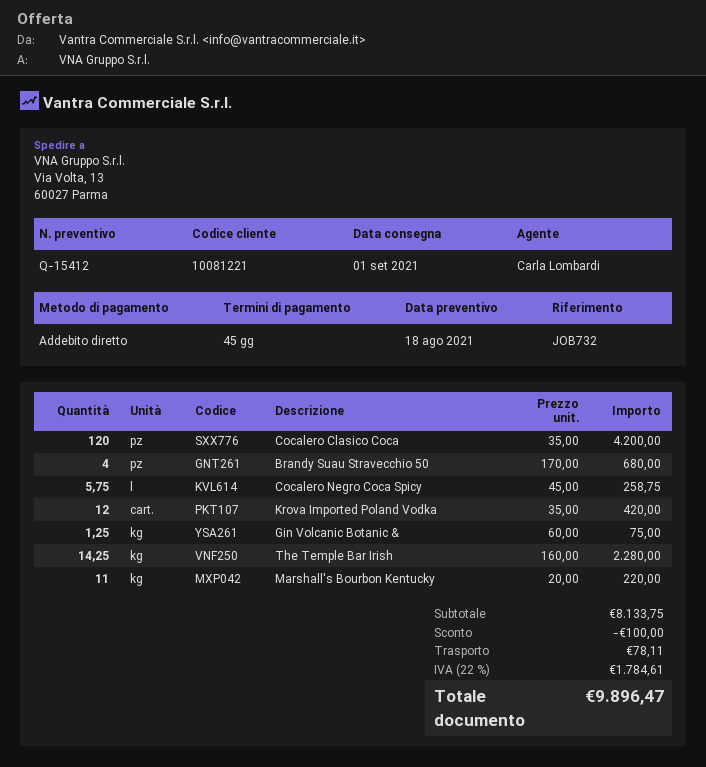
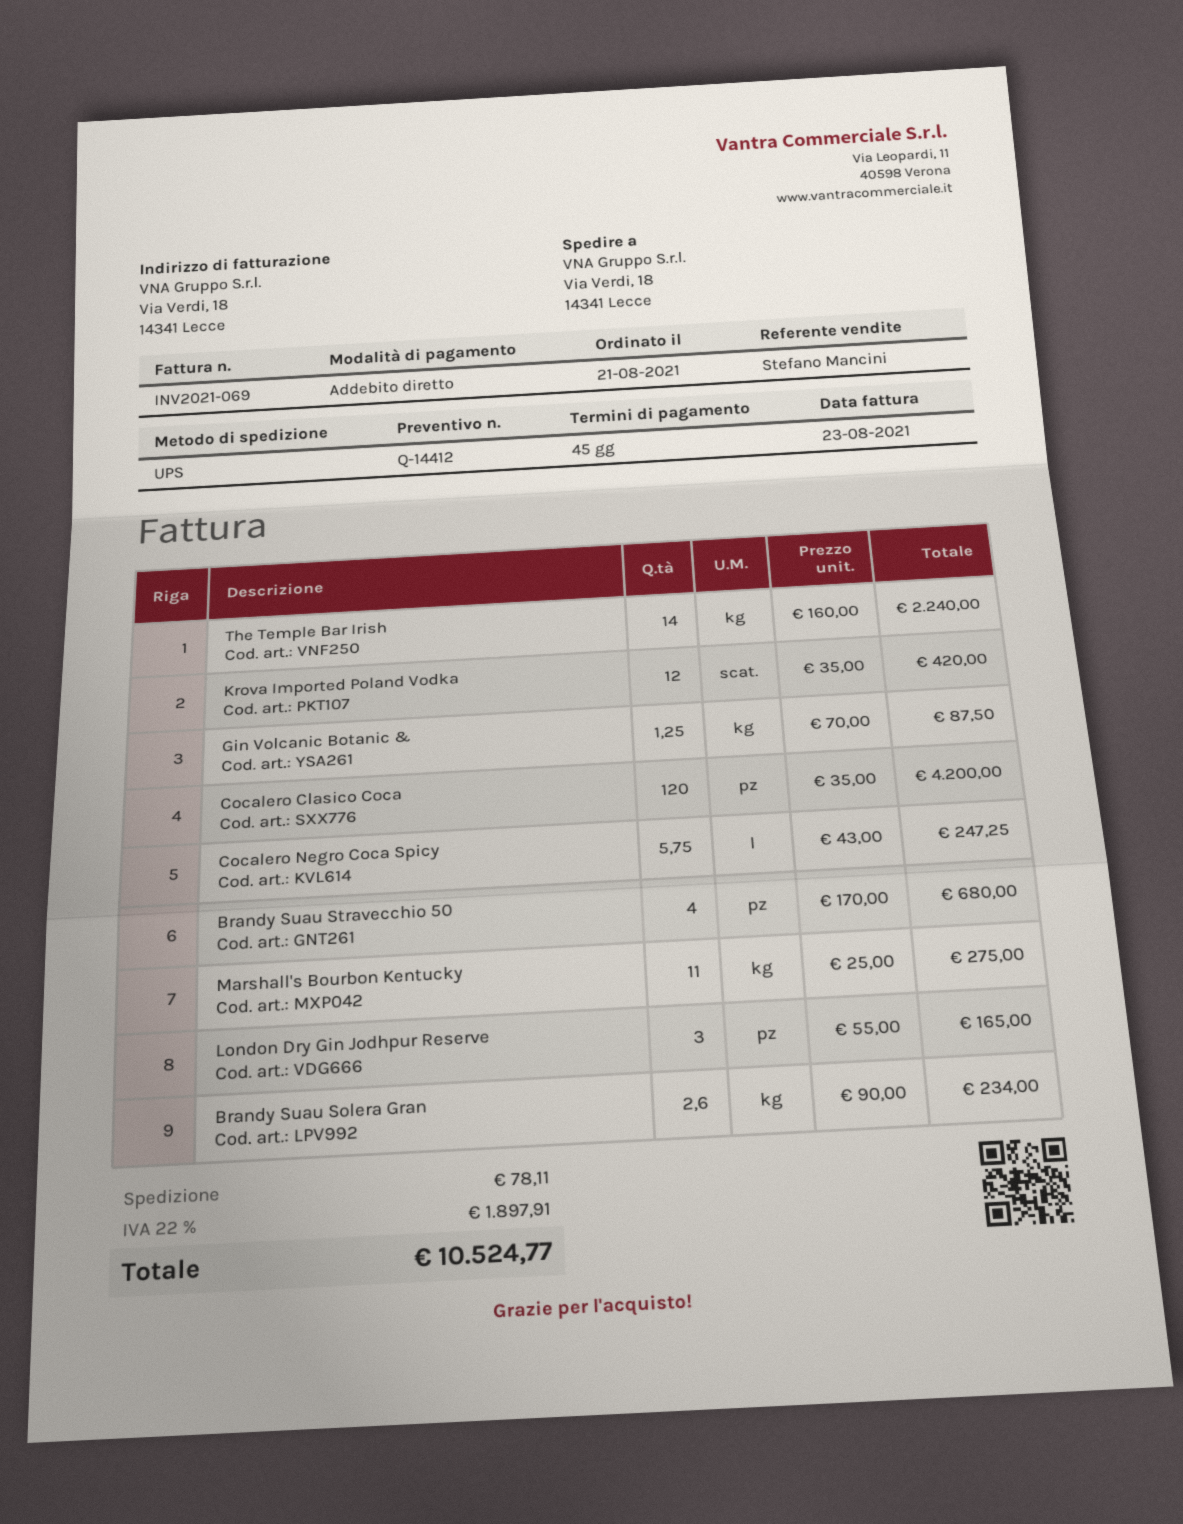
quote number: Q-15412 -> Q-14412
sales rep: Carla Lombardi -> Stefano Mancini
ship to: Via Volta, 13, 60027 Parma -> Via Verdi, 18, 14341 Lecce
Cocalero Negro Coca Spicy: 5.75 x 45.00 = 258.75 -> 5.75 x 43.00 = 247.25
Gin Volcanic Botanic &: 1.25 x 60.00 = 75.00 -> 1.25 x 70.00 = 87.50
The Temple Bar Irish: 14.25 x 160.00 = 2280.00 -> 14 x 160.00 = 2240.00
Marshall's Bourbon Kentucky: 11 x 20.00 = 220.00 -> 11 x 25.00 = 275.00
London Dry Gin Jodhpur Reserve: none -> 3 x 55.00 = 165.00
Brandy Suau Solera Gran: none -> 2.6 x 90.00 = 234.00
discount: 100.00 -> none
tax: 22% = 1784.61 -> 22% = 1897.91
total: 9896.47 -> 10524.77

